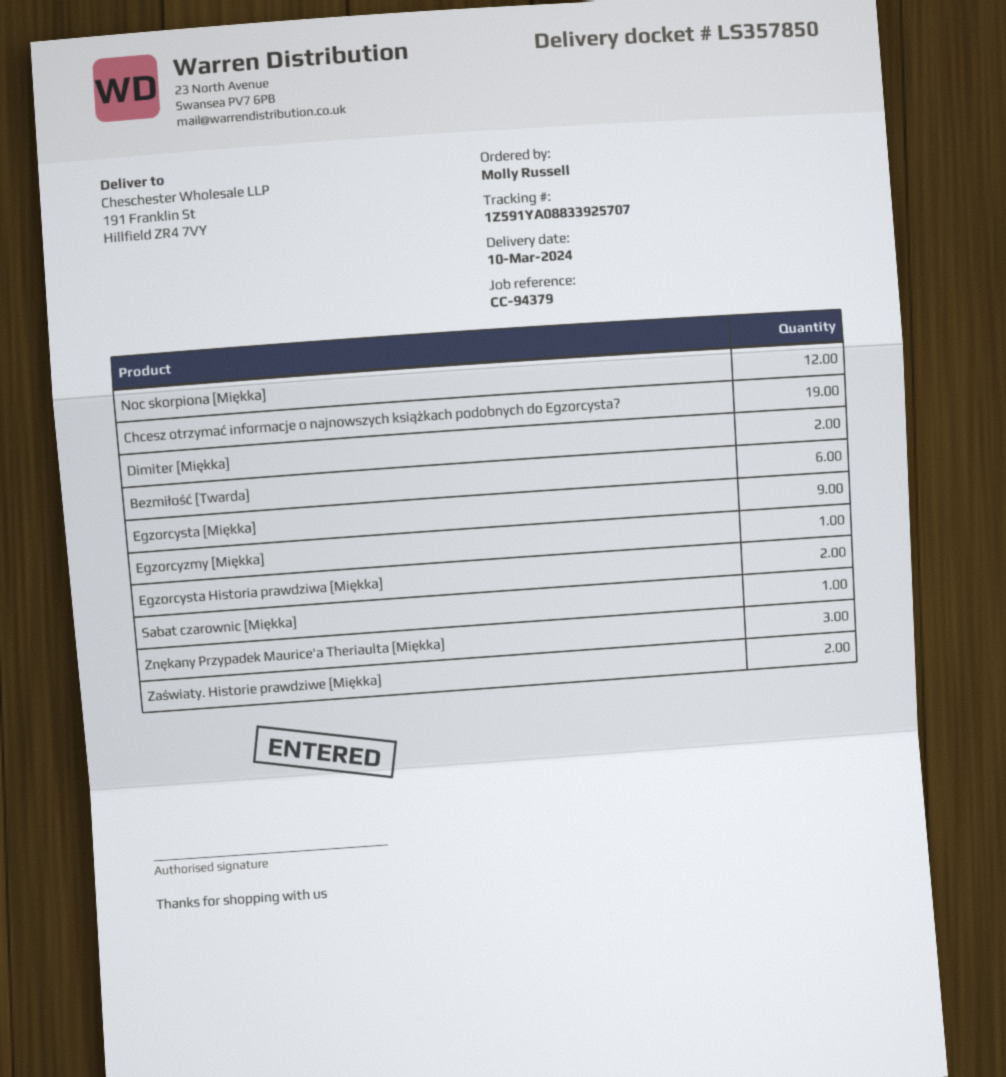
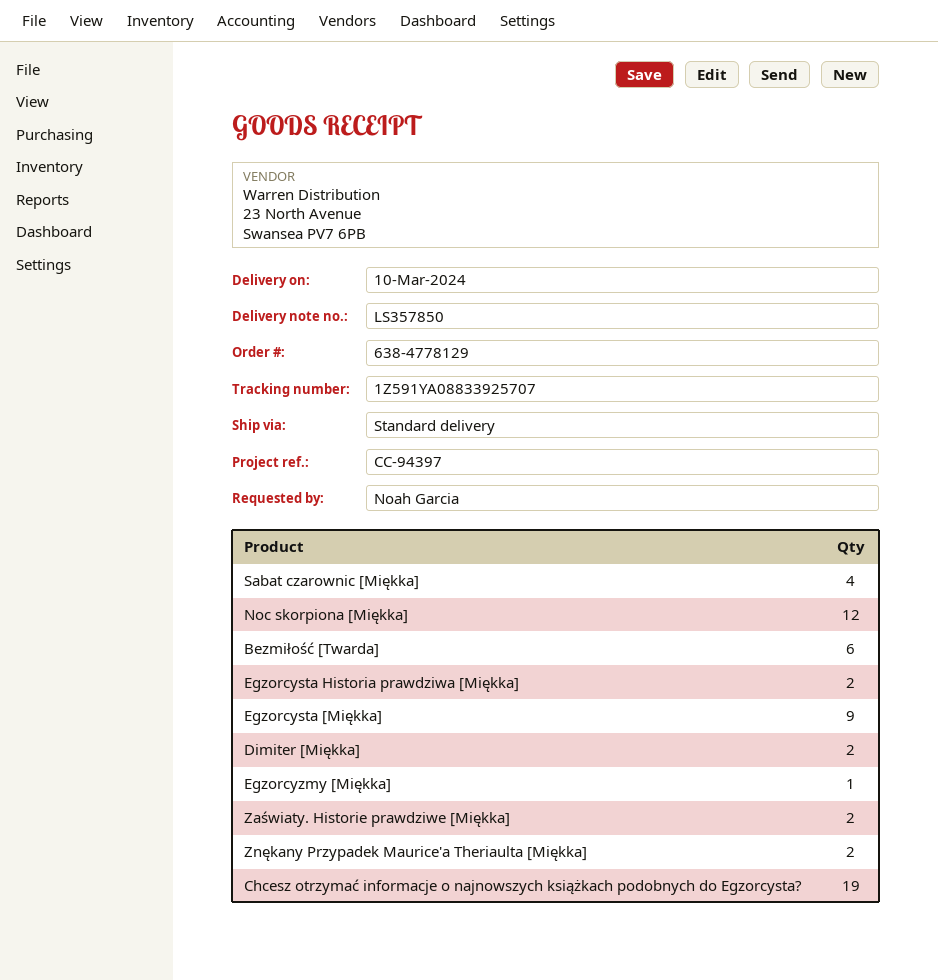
reference: CC-94379 -> CC-94397
ordered by: Molly Russell -> Noah Garcia
Sabat czarownic [Miękka]: 1 -> 4
Znękany Przypadek Maurice'a Theriaulta [Miękka]: 3 -> 2

